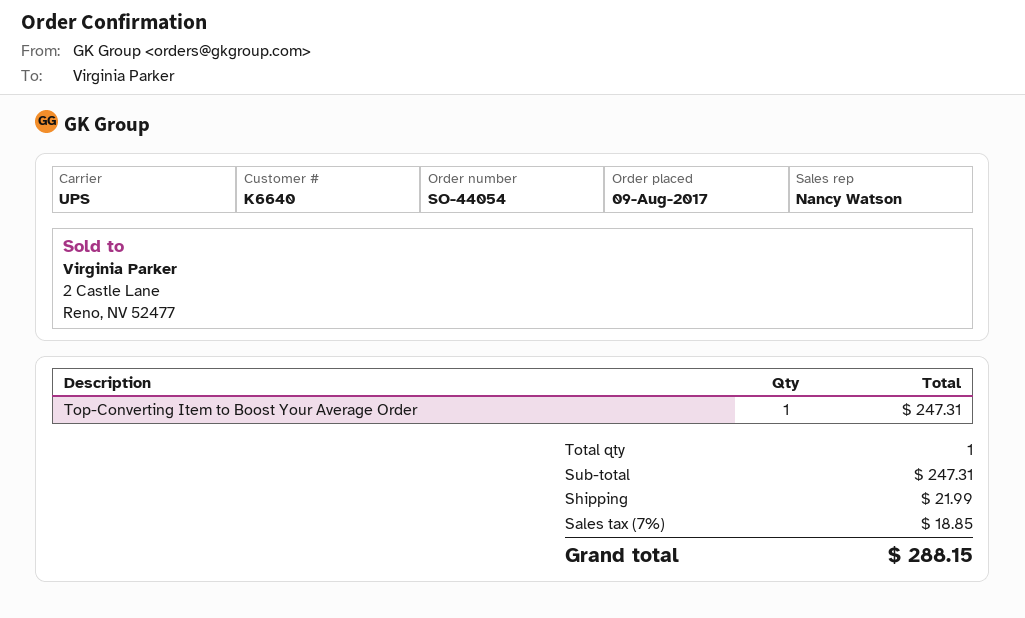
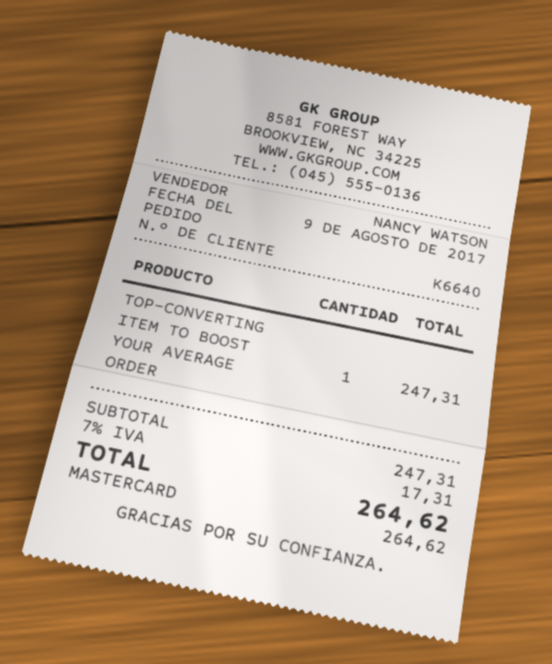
shipping: 21.99 -> none
tax: 7% = 18.85 -> 7% = 17.31
total: 288.15 -> 264.62

